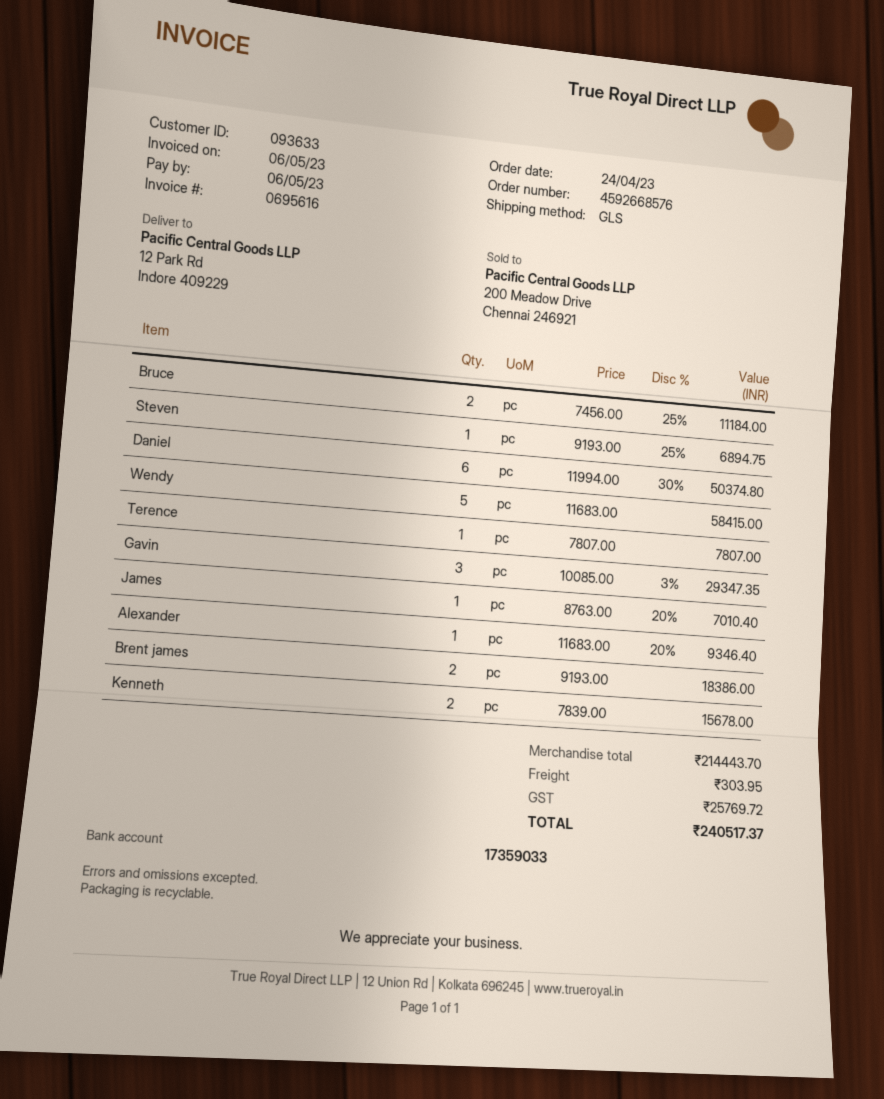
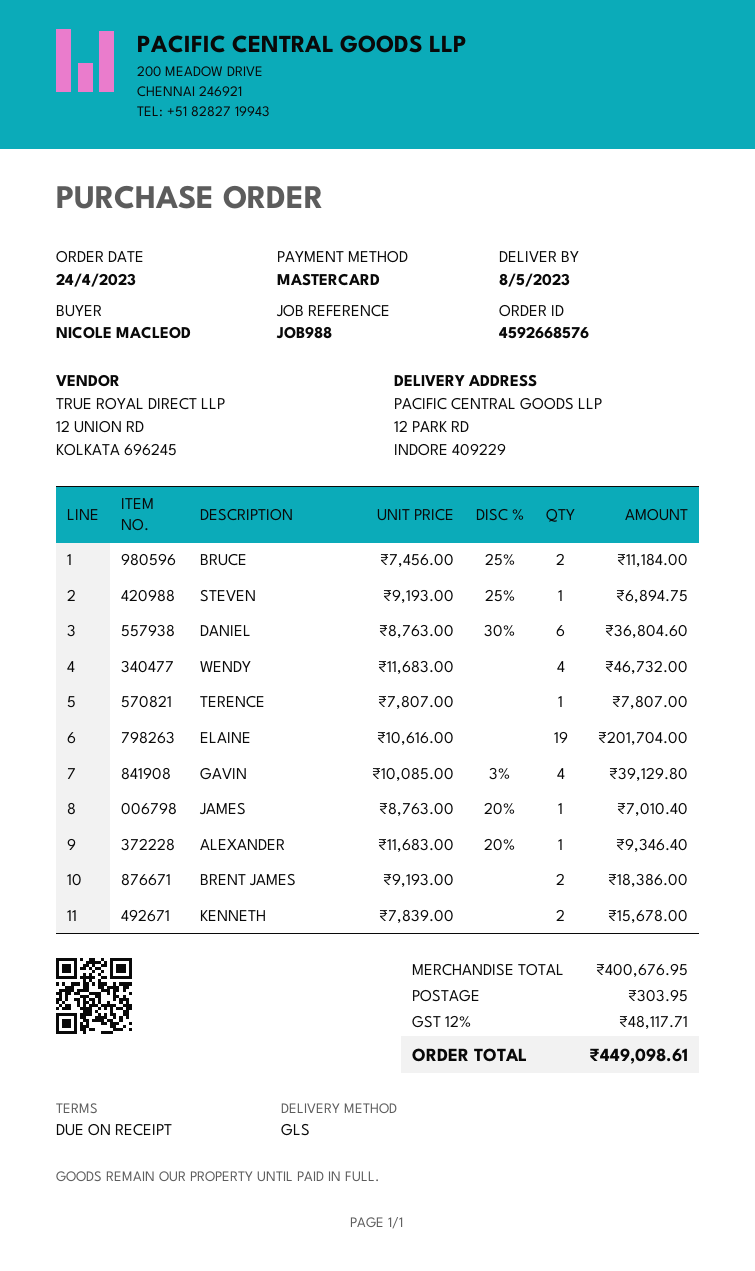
Daniel: 6 x 11994.00 - 30% = 50374.80 -> 6 x 8763.00 - 30% = 36804.60
Wendy: 5 x 11683.00 = 58415.00 -> 4 x 11683.00 = 46732.00
Gavin: 3 x 10085.00 - 3% = 29347.35 -> 4 x 10085.00 - 3% = 39129.80
ELAINE: none -> 19 x 10616.00 = 201704.00
subtotal: 214443.70 -> 400676.95
tax: 25769.72 -> 48117.71
total: 240517.37 -> 449098.61

